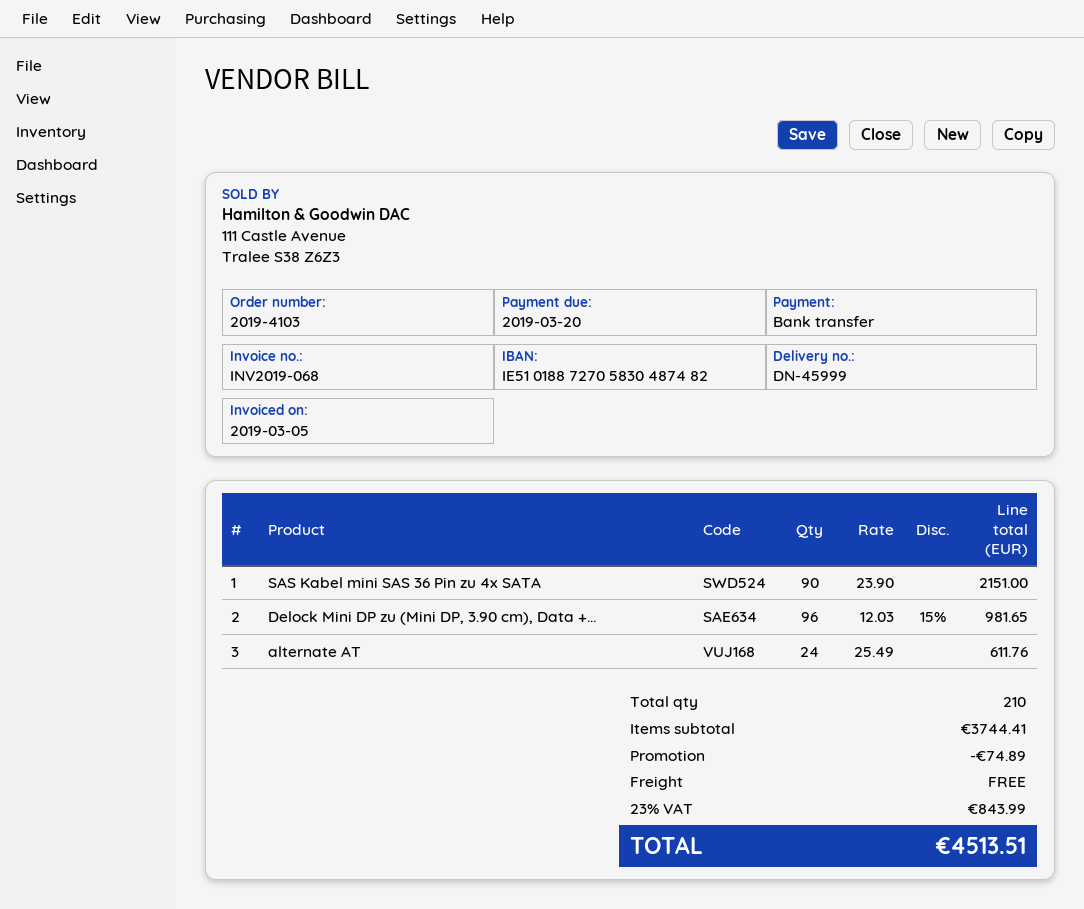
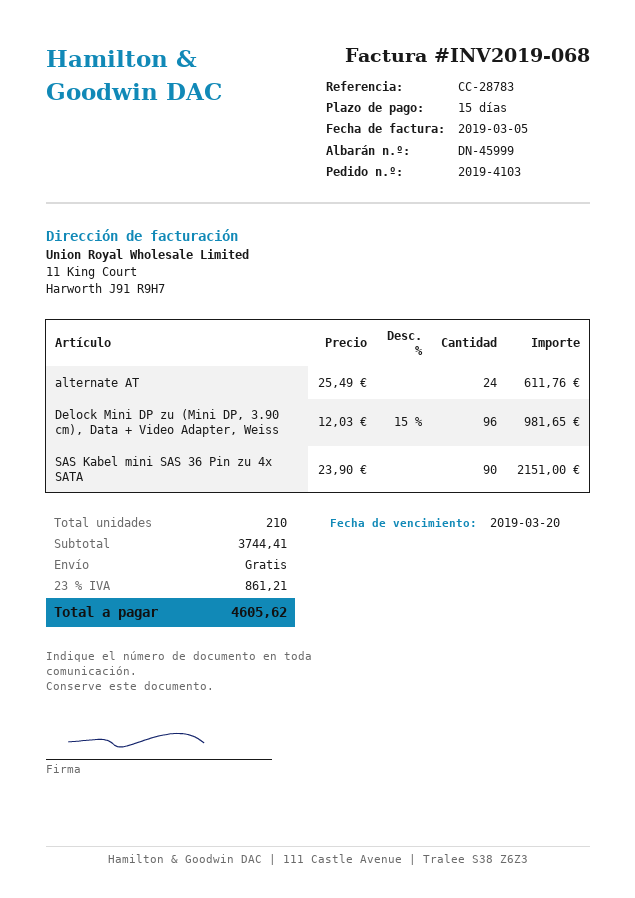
discount: 74.89 -> none
tax: 23% = 843.99 -> 23% = 861.21
total: 4513.51 -> 4605.62

